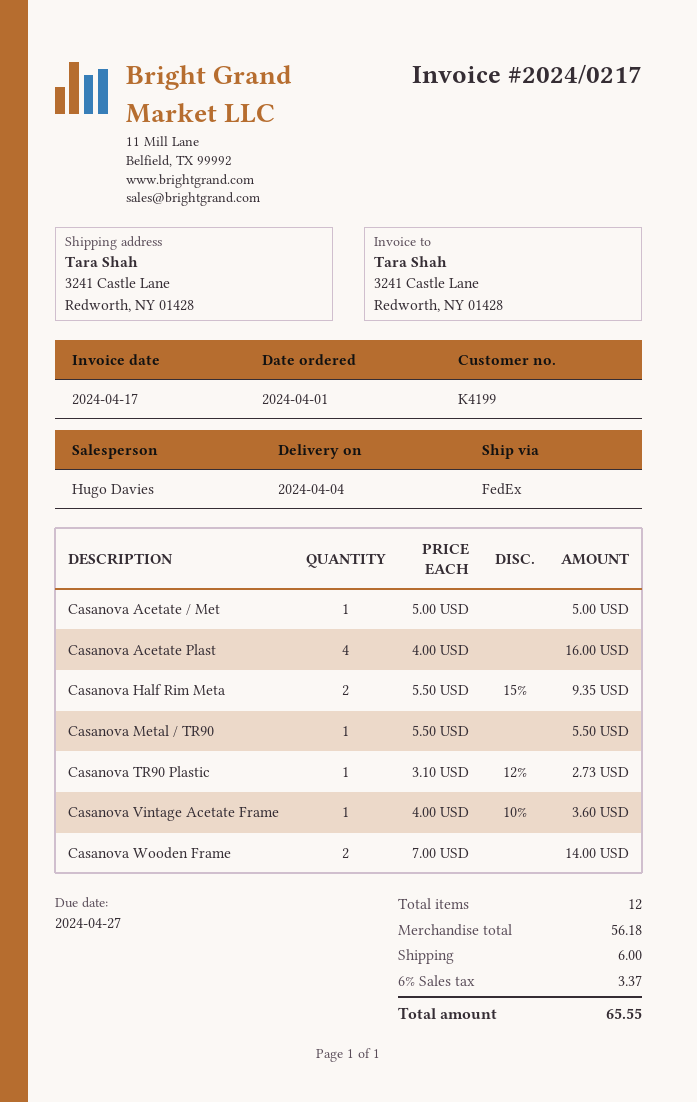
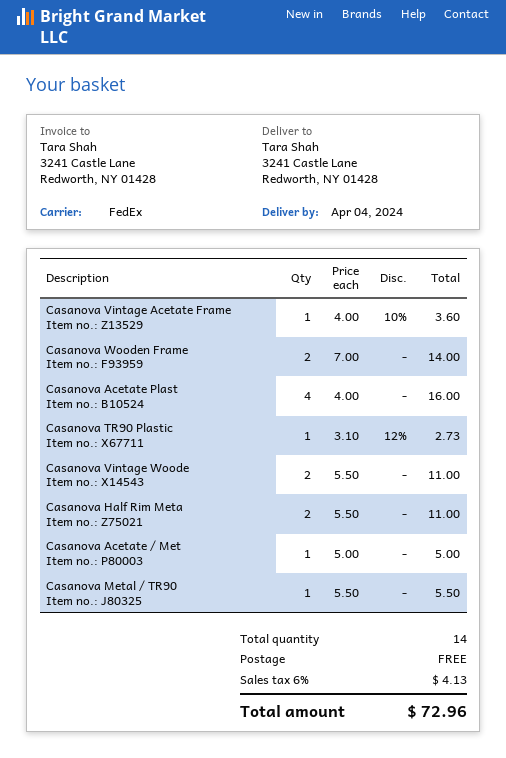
Casanova Half Rim Meta: 2 x 5.50 - 15% = 9.35 -> 2 x 5.50 = 11.00
Casanova Vintage Woode: none -> 2 x 5.50 = 11.00
total quantity: 12 -> 14
shipping: 6.00 -> 0.00
tax: 6% = 3.37 -> 6% = 4.13
total: 65.55 -> 72.96

